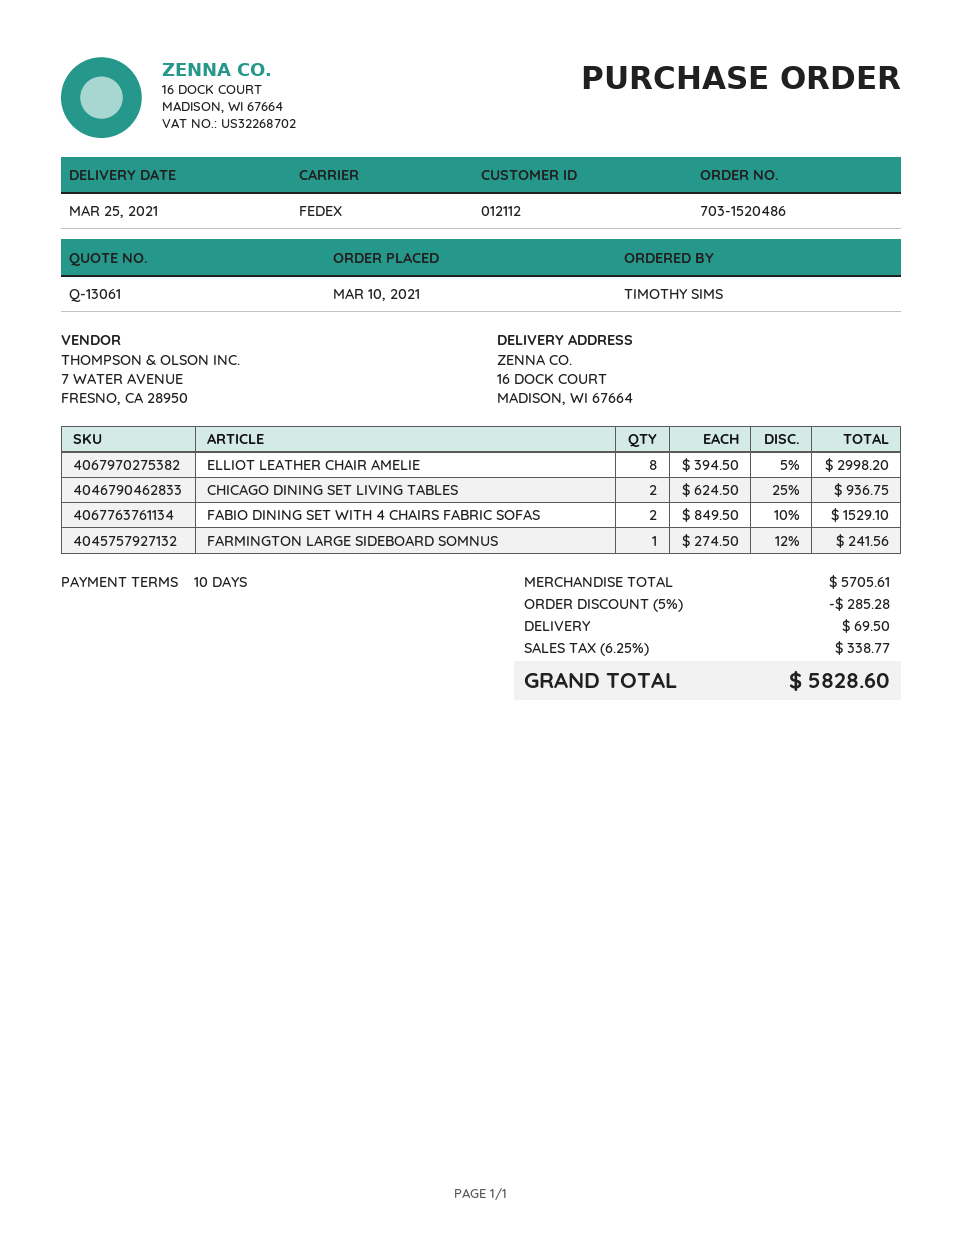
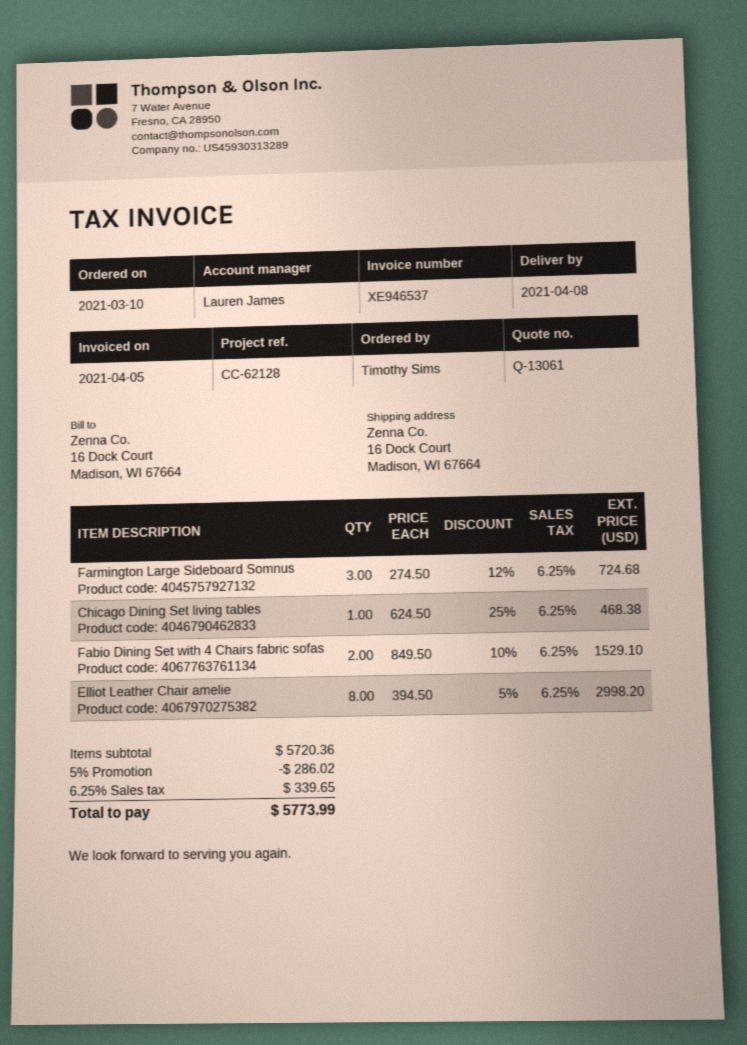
delivery date: 2021-03-25 -> 2021-04-08
CHICAGO DINING SET LIVING TABLES: 2 x 624.50 - 25% = 936.75 -> 1 x 624.50 - 25% = 468.38
FARMINGTON LARGE SIDEBOARD SOMNUS: 1 x 274.50 - 12% = 241.56 -> 3 x 274.50 - 12% = 724.68
subtotal: 5705.61 -> 5720.36
discount: 5% = 285.28 -> 5% = 286.02
shipping: 69.50 -> none
tax: 6.25% = 338.77 -> 6.25% = 339.65
total: 5828.60 -> 5773.99

